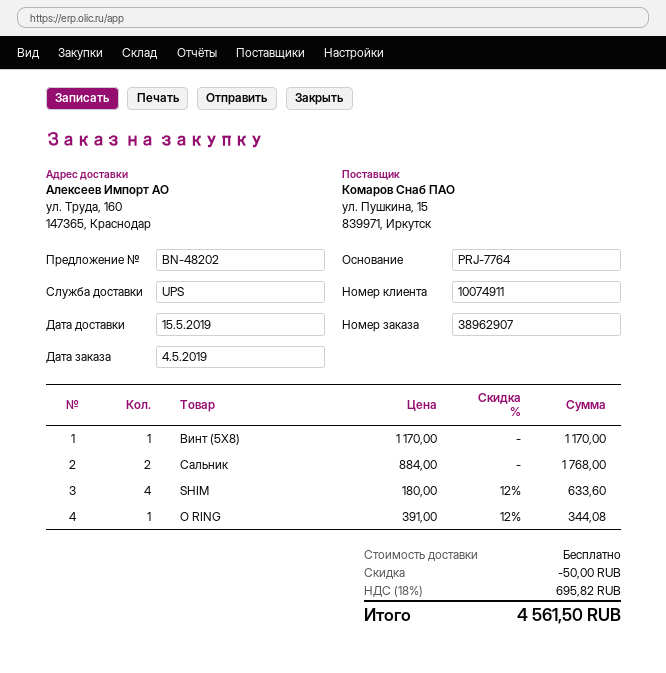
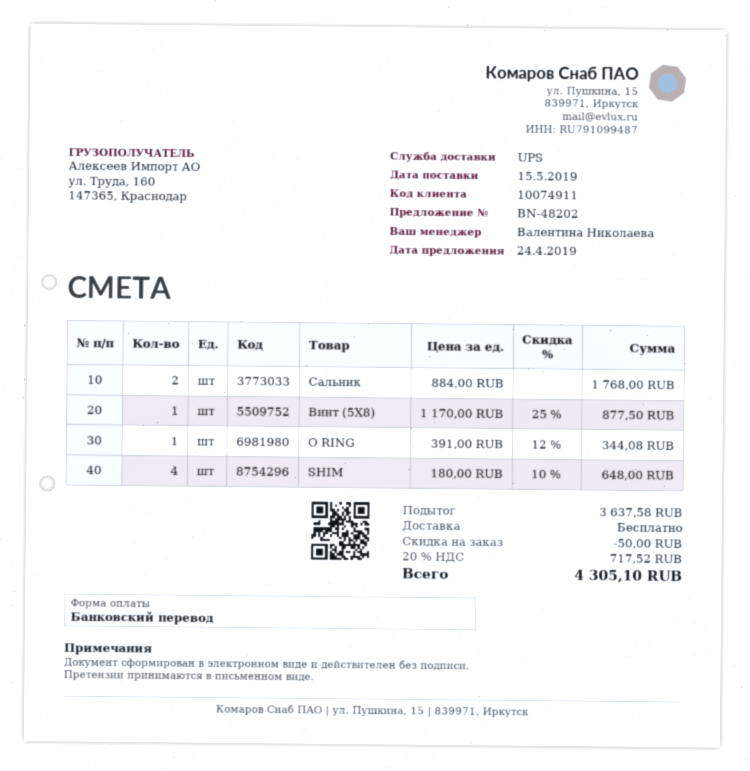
Винт (5X8): 1 x 1170.00 = 1170.00 -> 1 x 1170.00 - 25% = 877.50
SHIM: 4 x 180.00 - 12% = 633.60 -> 4 x 180.00 - 10% = 648.00
tax: 18% = 695.82 -> 20% = 717.52
total: 4561.50 -> 4305.10

